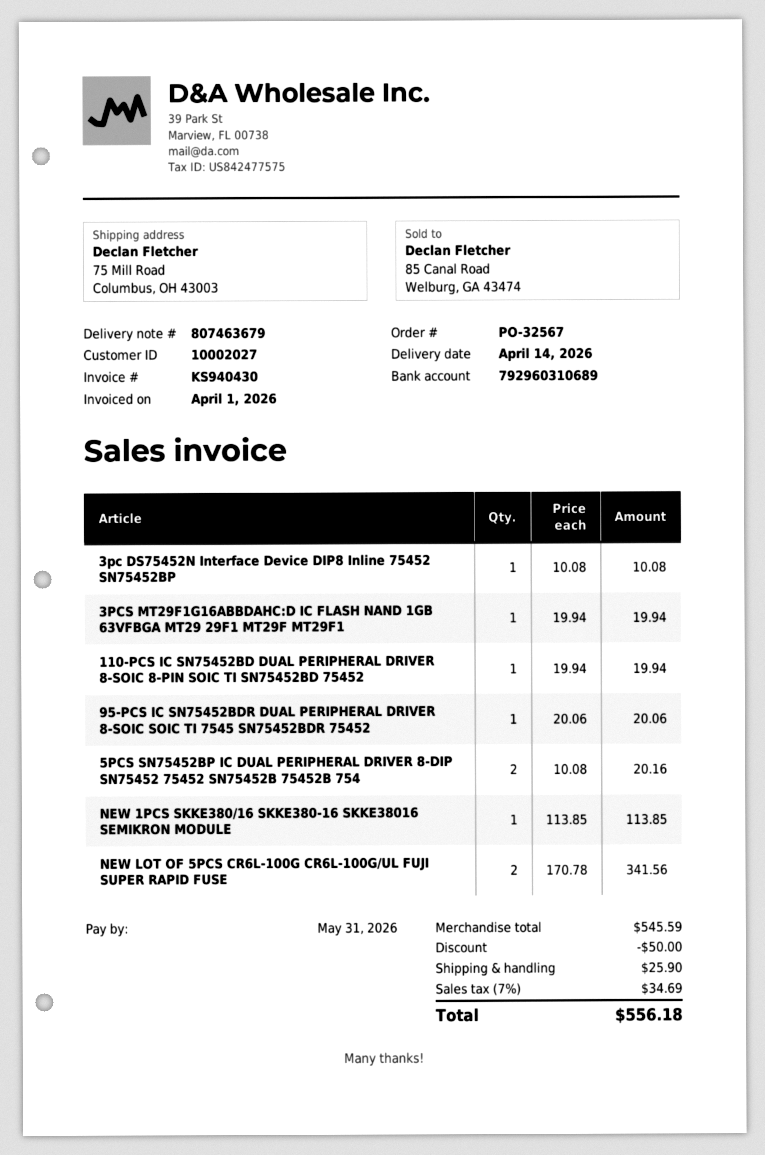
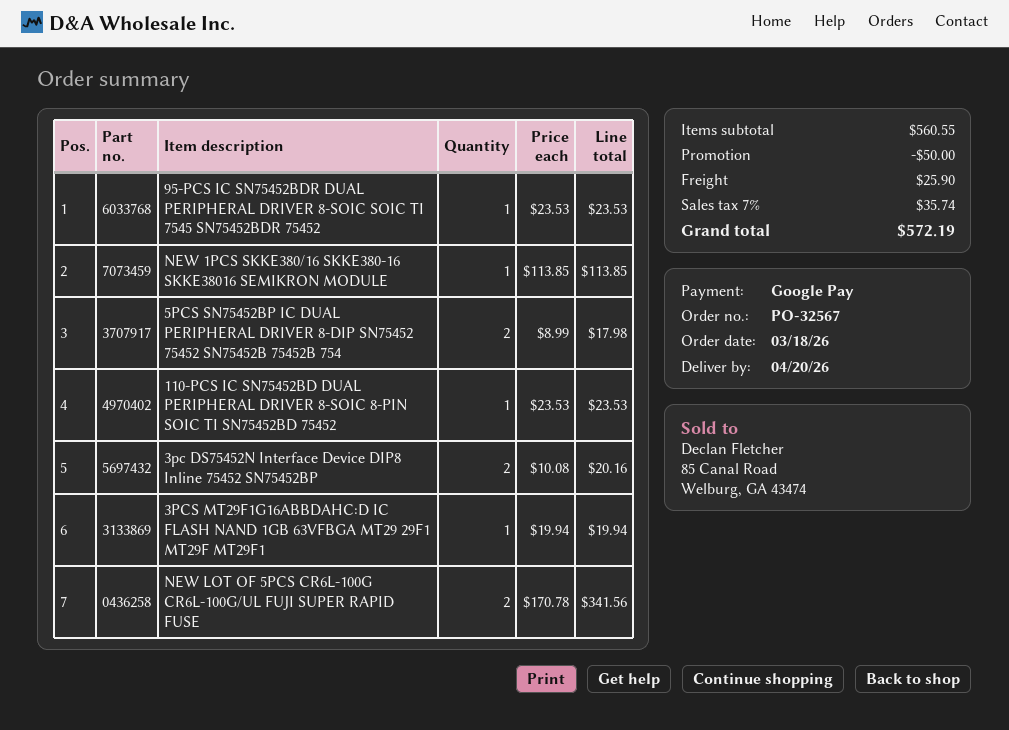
delivery date: 2026-04-14 -> 2026-04-20
3pc DS75452N Interface Device DIP8 Inline 75452 SN75452BP: 1 x 10.08 = 10.08 -> 2 x 10.08 = 20.16
110-PCS IC SN75452BD DUAL PERIPHERAL DRIVER 8-SOIC 8-PIN SOIC TI SN75452BD 75452: 1 x 19.94 = 19.94 -> 1 x 23.53 = 23.53
95-PCS IC SN75452BDR DUAL PERIPHERAL DRIVER 8-SOIC SOIC TI 7545 SN75452BDR 75452: 1 x 20.06 = 20.06 -> 1 x 23.53 = 23.53
5PCS SN75452BP IC DUAL PERIPHERAL DRIVER 8-DIP SN75452 75452 SN75452B 75452B 754: 2 x 10.08 = 20.16 -> 2 x 8.99 = 17.98
subtotal: 545.59 -> 560.55
tax: 7% = 34.69 -> 7% = 35.74
total: 556.18 -> 572.19

